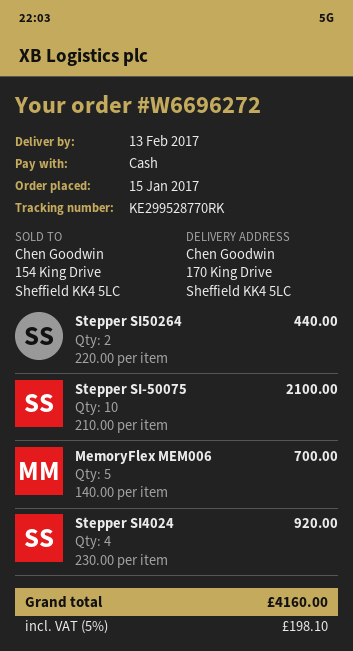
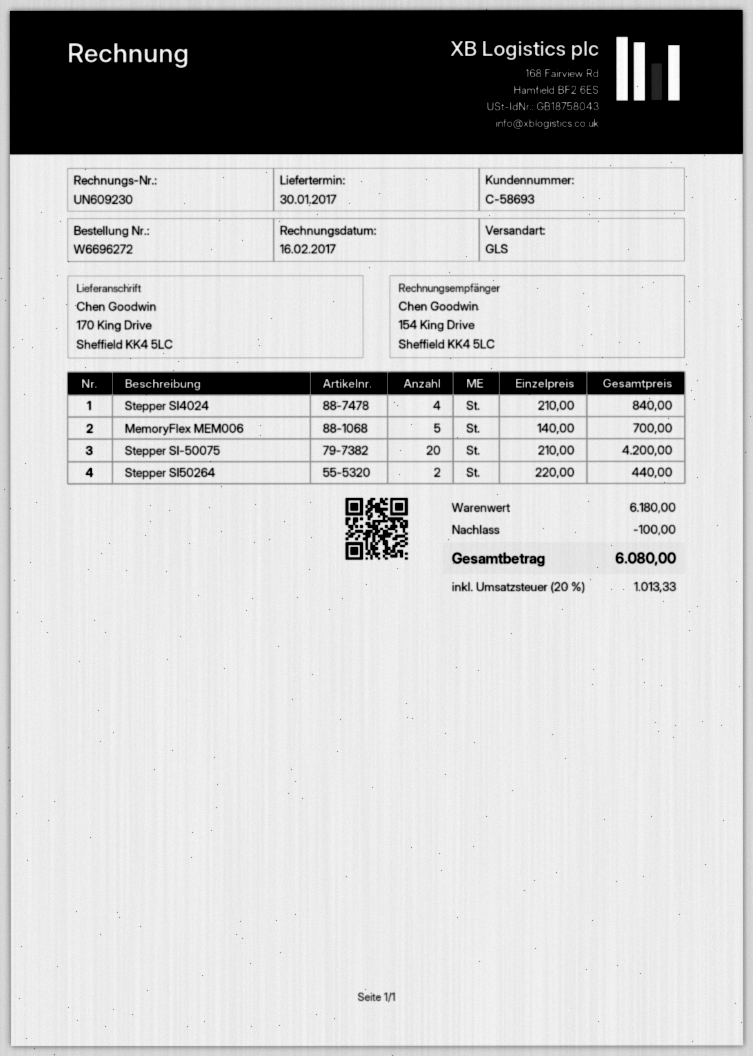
delivery date: 2017-02-13 -> 2017-01-30
Stepper SI-50075: 10 x 210.00 = 2100.00 -> 20 x 210.00 = 4200.00
Stepper SI4024: 4 x 230.00 = 920.00 -> 4 x 210.00 = 840.00
discount: none -> 100.00
tax: 5% = 198.10 -> 20% = 1013.33
total: 4160.00 -> 6080.00

